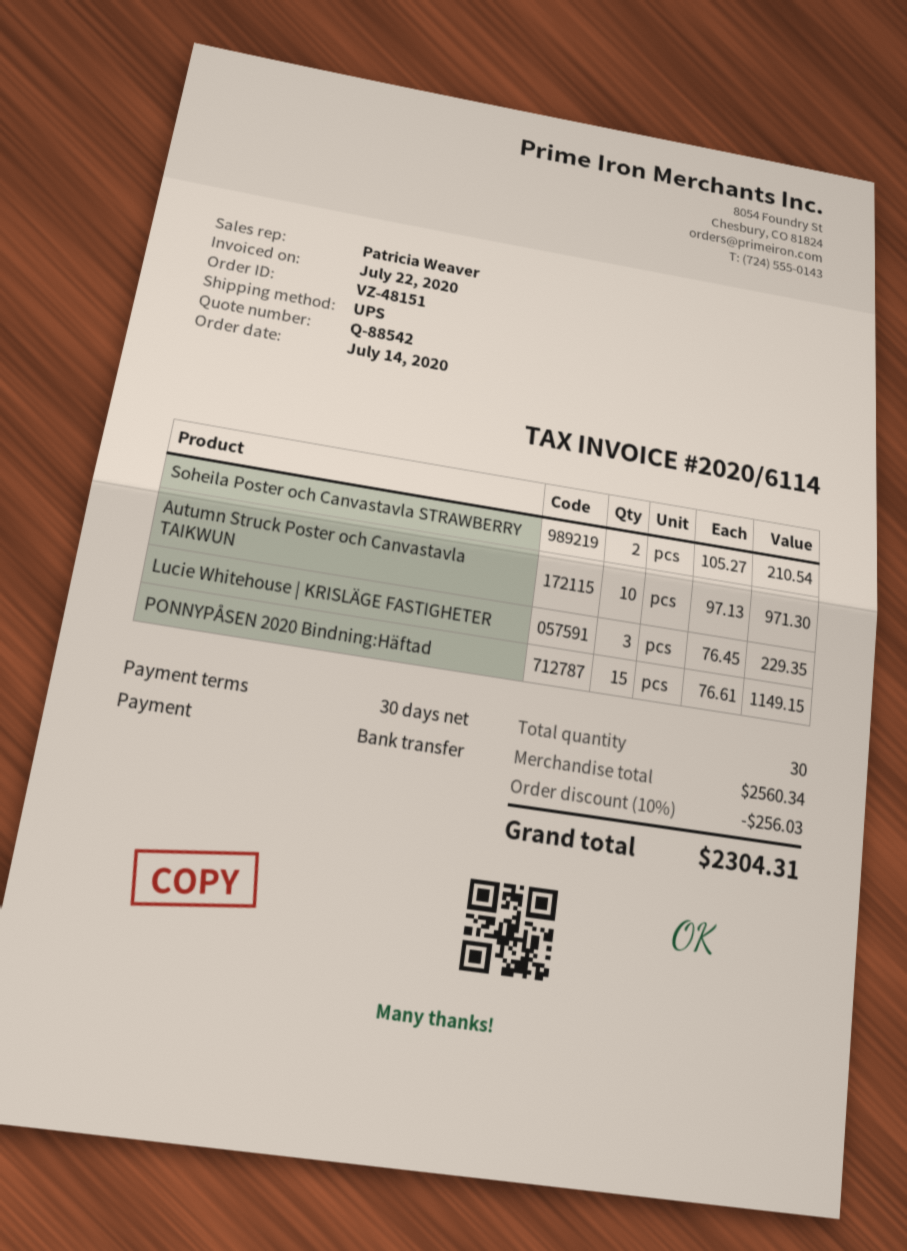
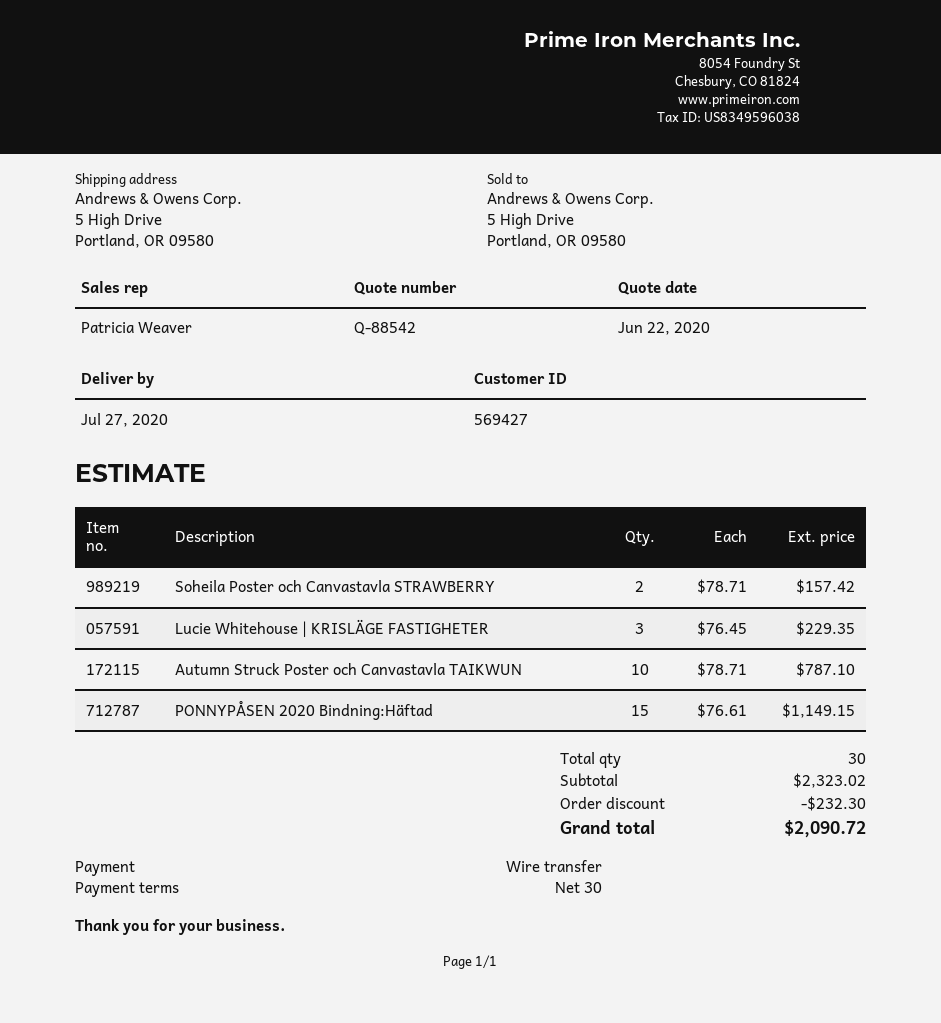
Soheila Poster och Canvastavla STRAWBERRY: 2 x 105.27 = 210.54 -> 2 x 78.71 = 157.42
Autumn Struck Poster och Canvastavla TAIKWUN: 10 x 97.13 = 971.30 -> 10 x 78.71 = 787.10
subtotal: 2560.34 -> 2323.02
discount: 256.03 -> 232.30
total: 2304.31 -> 2090.72

